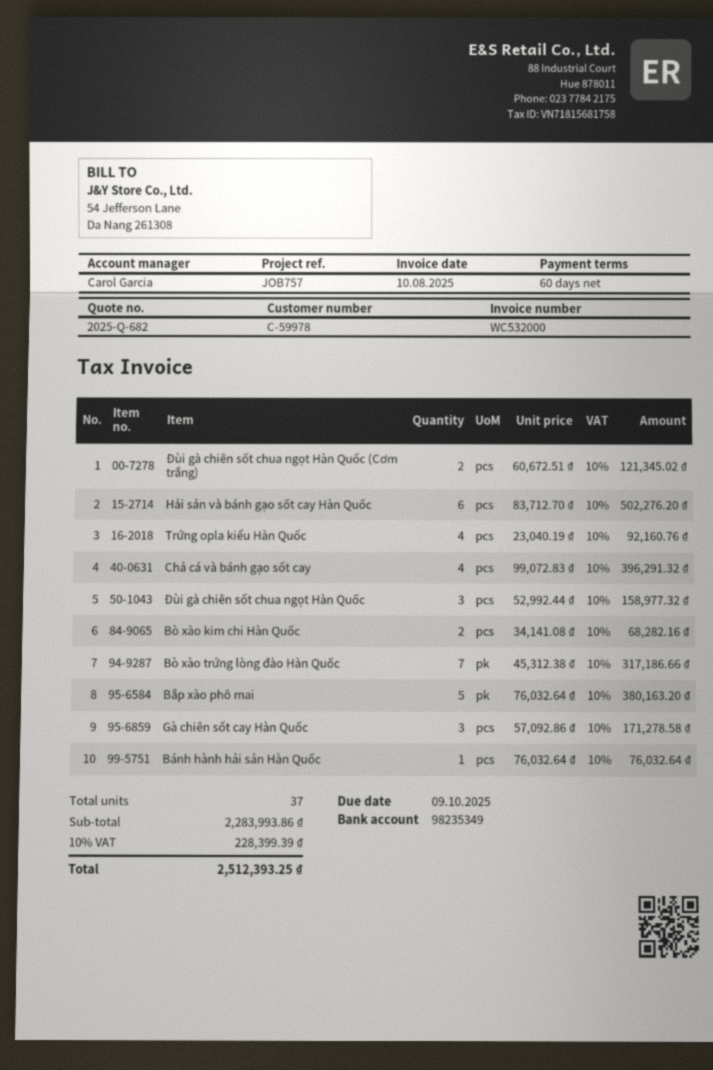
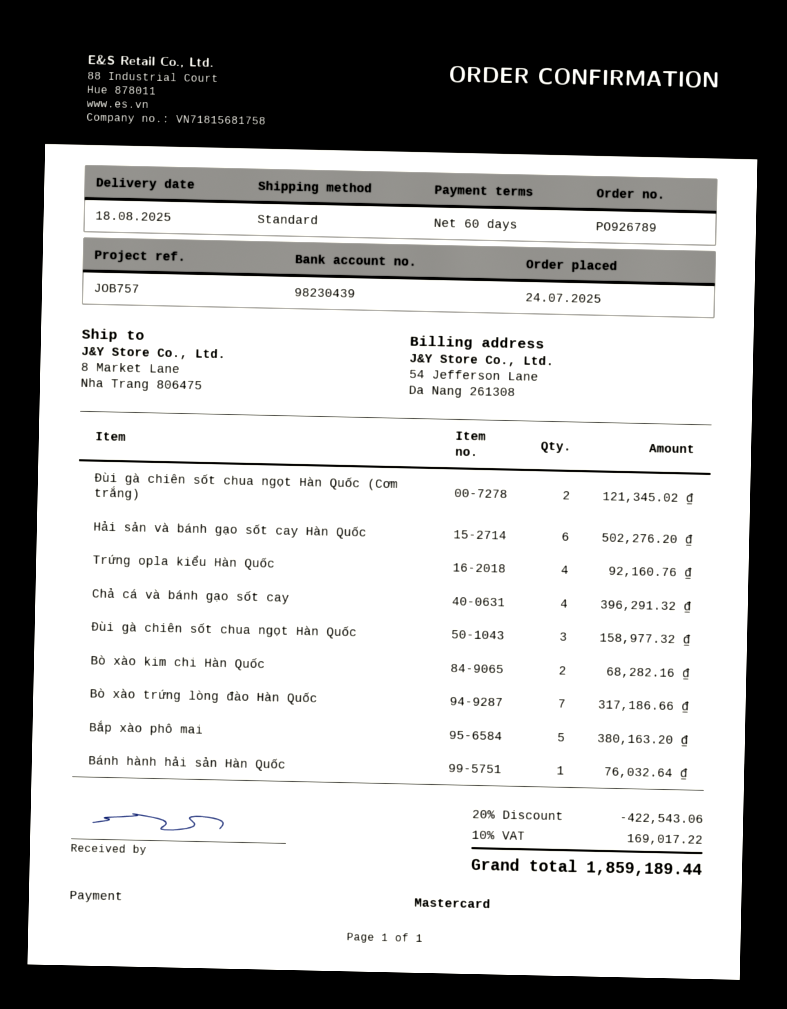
bank account: 98235349 -> 98230439
Gà chiên sốt cay Hàn Quốc: 3 for 171278.58 -> none
discount: none -> 20% = 422543.06
tax: 10% = 228399.39 -> 10% = 169017.22
total: 2512393.25 -> 1859189.44

